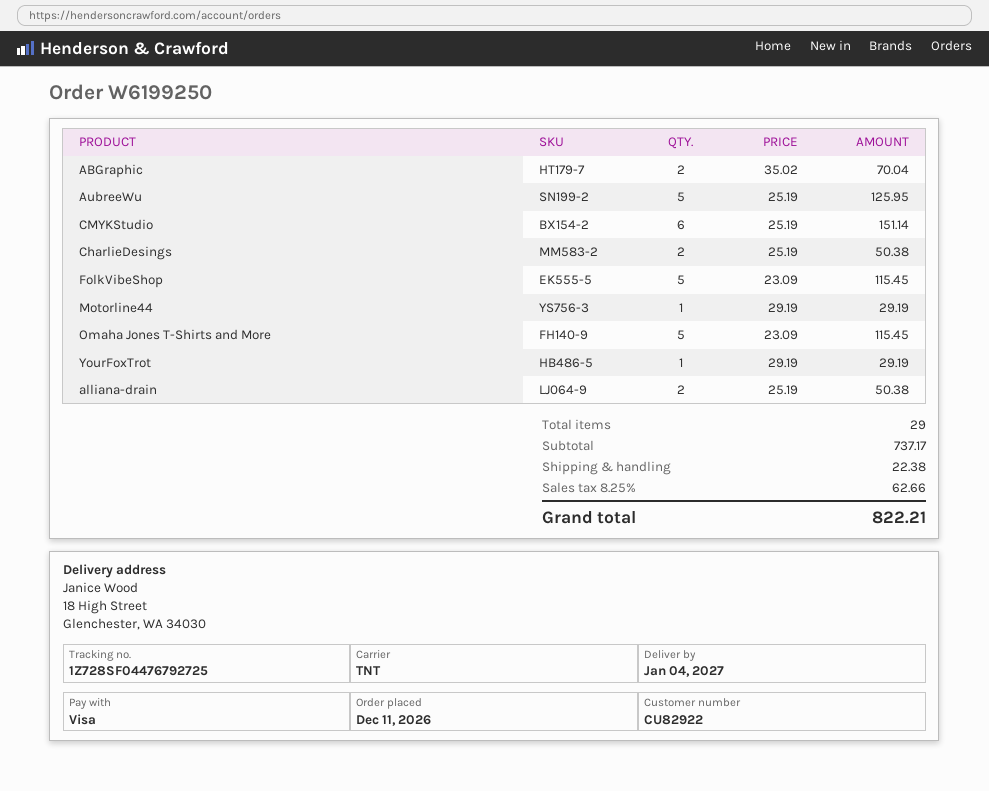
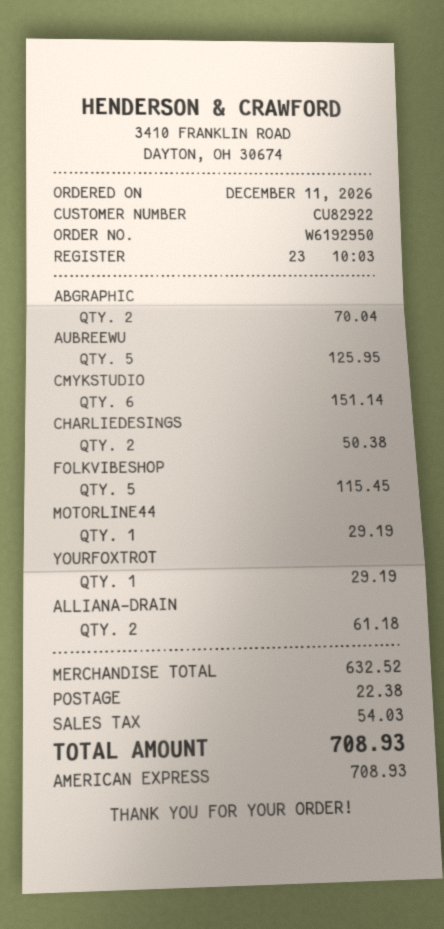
order number: W6199250 -> W6192950
payment method: Visa -> American Express
Omaha Jones T-Shirts and More: 5 for 115.45 -> none
alliana-drain: 2 for 50.38 -> 2 for 61.18
subtotal: 737.17 -> 632.52
tax: 62.66 -> 54.03
total: 822.21 -> 708.93

